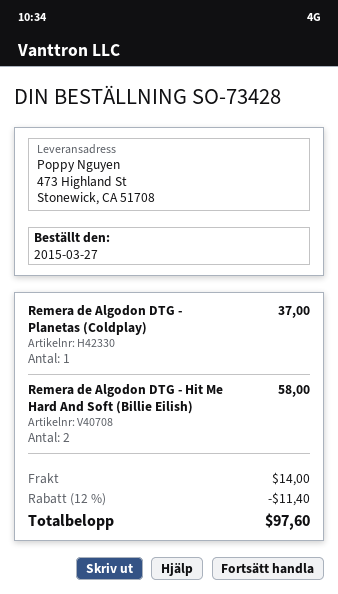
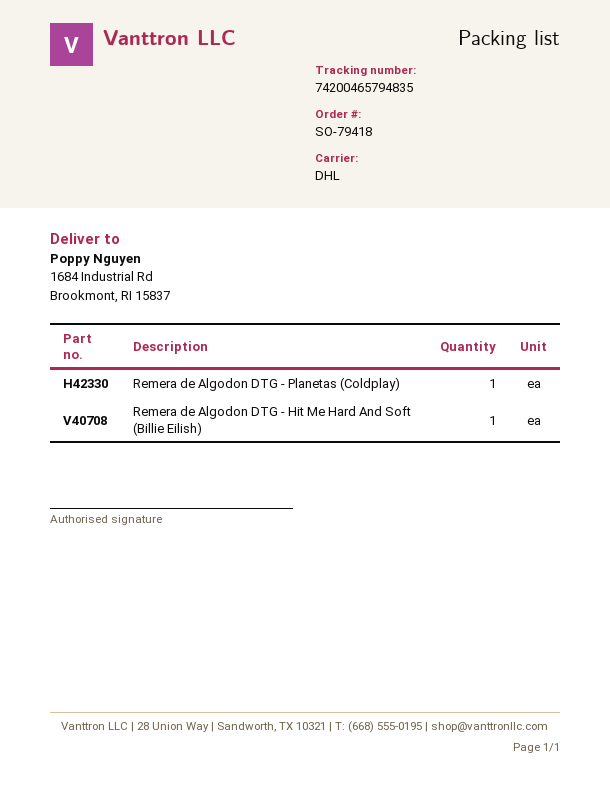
order number: SO-73428 -> SO-79418
ship to: 473 Highland St, Stonewick, CA 51708 -> 1684 Industrial Rd, Brookmont, RI 15837
Remera de Algodon DTG - Hit Me Hard And Soft (Billie Eilish): 2 -> 1

